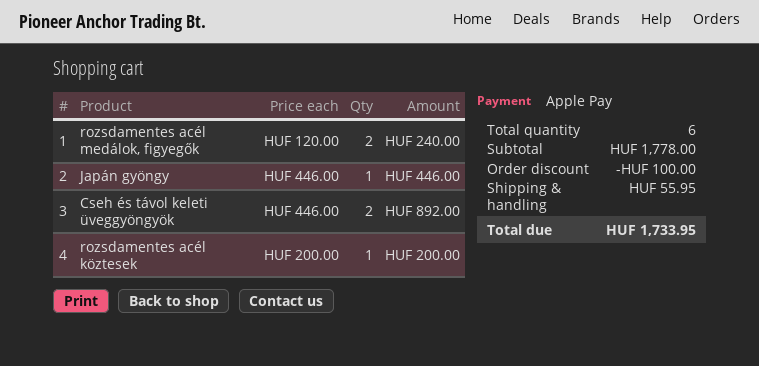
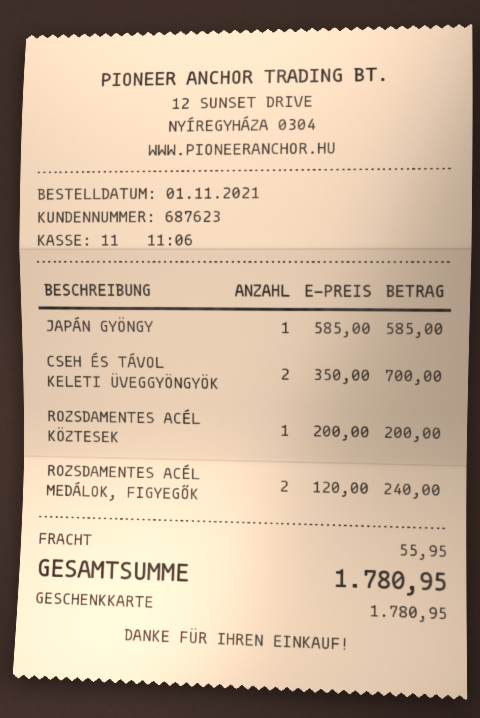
payment method: Apple Pay -> gift card
Japán gyöngy: 1 x 446.00 = 446.00 -> 1 x 585.00 = 585.00
Cseh és távol keleti üveggyöngyök: 2 x 446.00 = 892.00 -> 2 x 350.00 = 700.00
discount: 100.00 -> none
total: 1733.95 -> 1780.95

